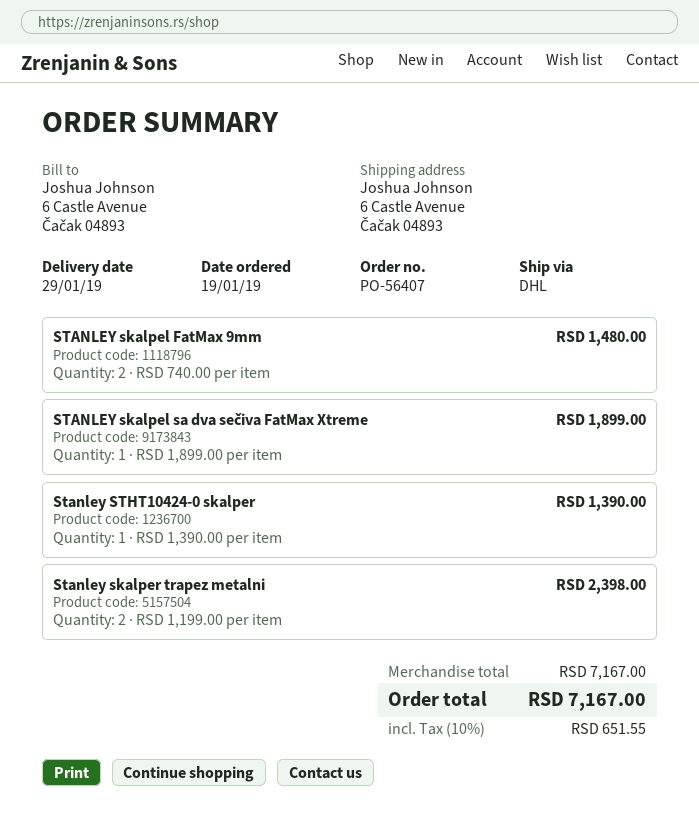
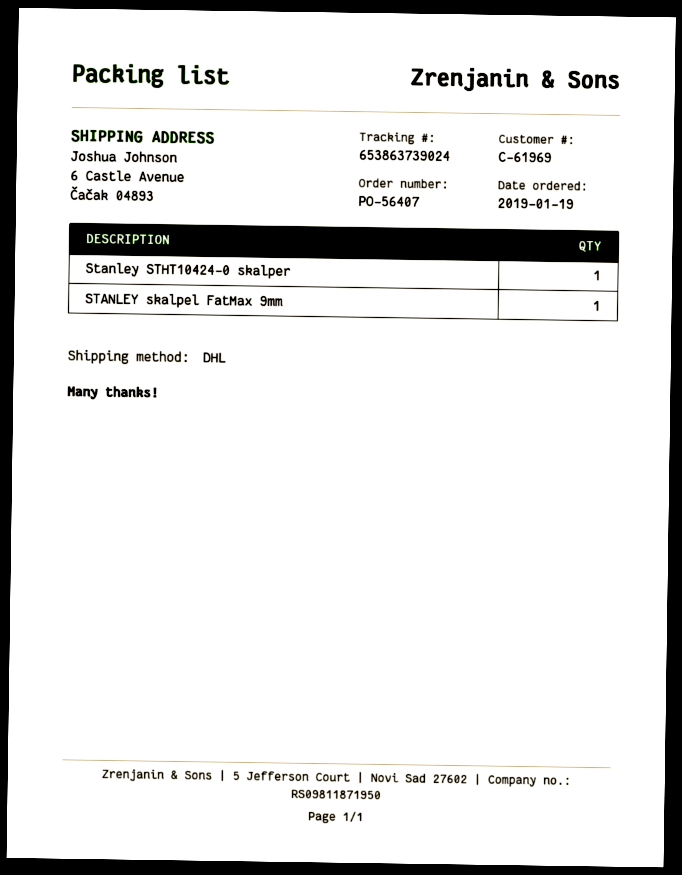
STANLEY skalpel FatMax 9mm: 2 -> 1
STANLEY skalpel sa dva sečiva FatMax Xtreme: 1 -> none
Stanley skalper trapez metalni: 2 -> none

